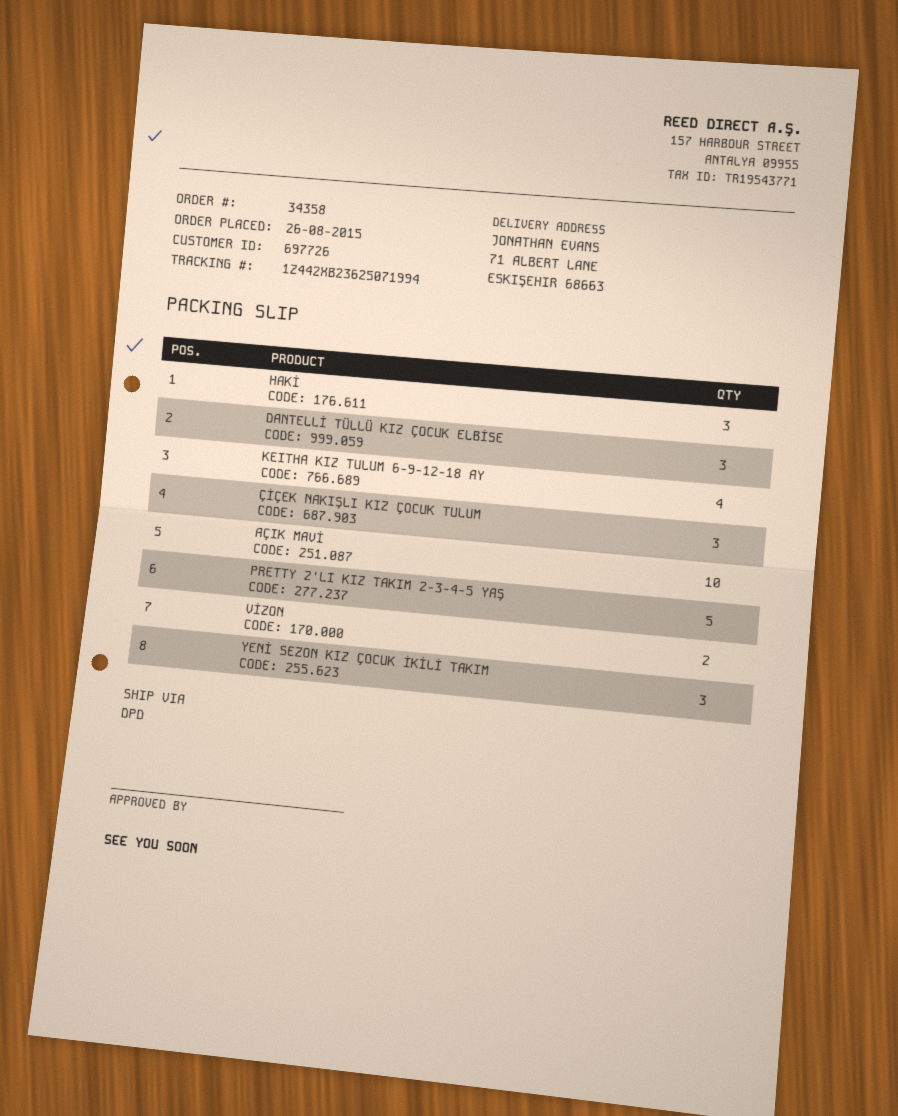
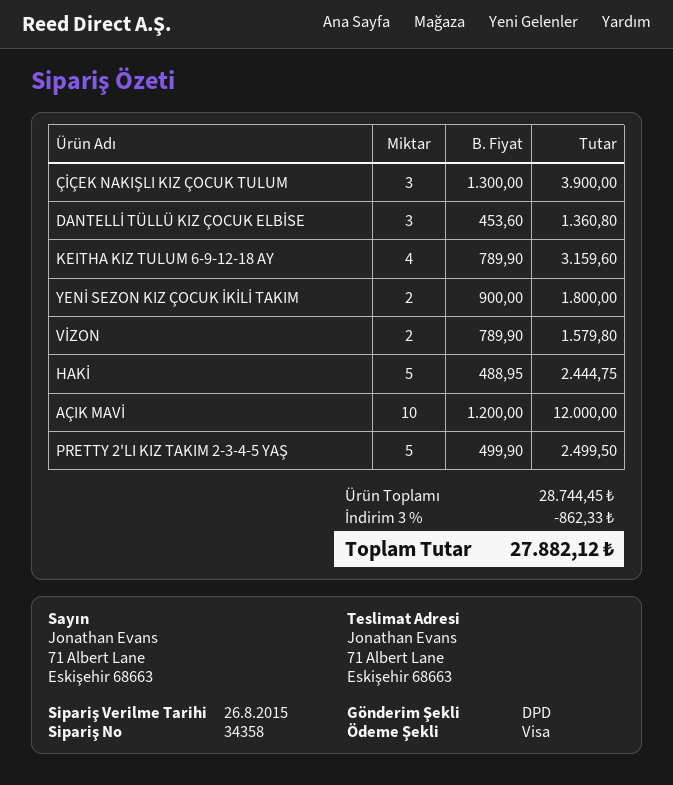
HAKİ: 3 -> 5
YENİ SEZON KIZ ÇOCUK İKİLİ TAKIM: 3 -> 2

